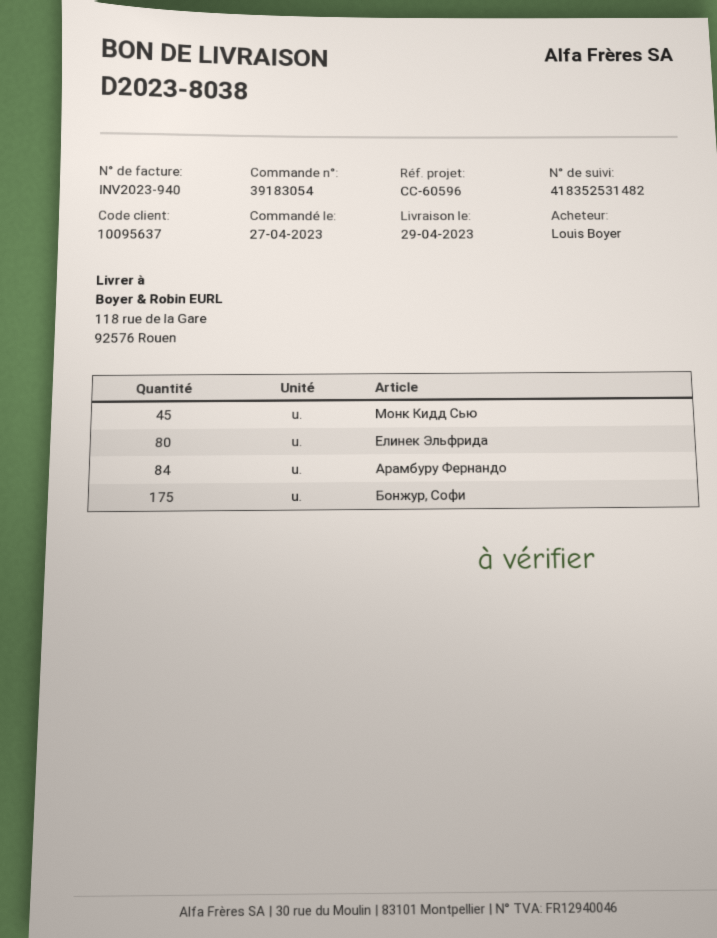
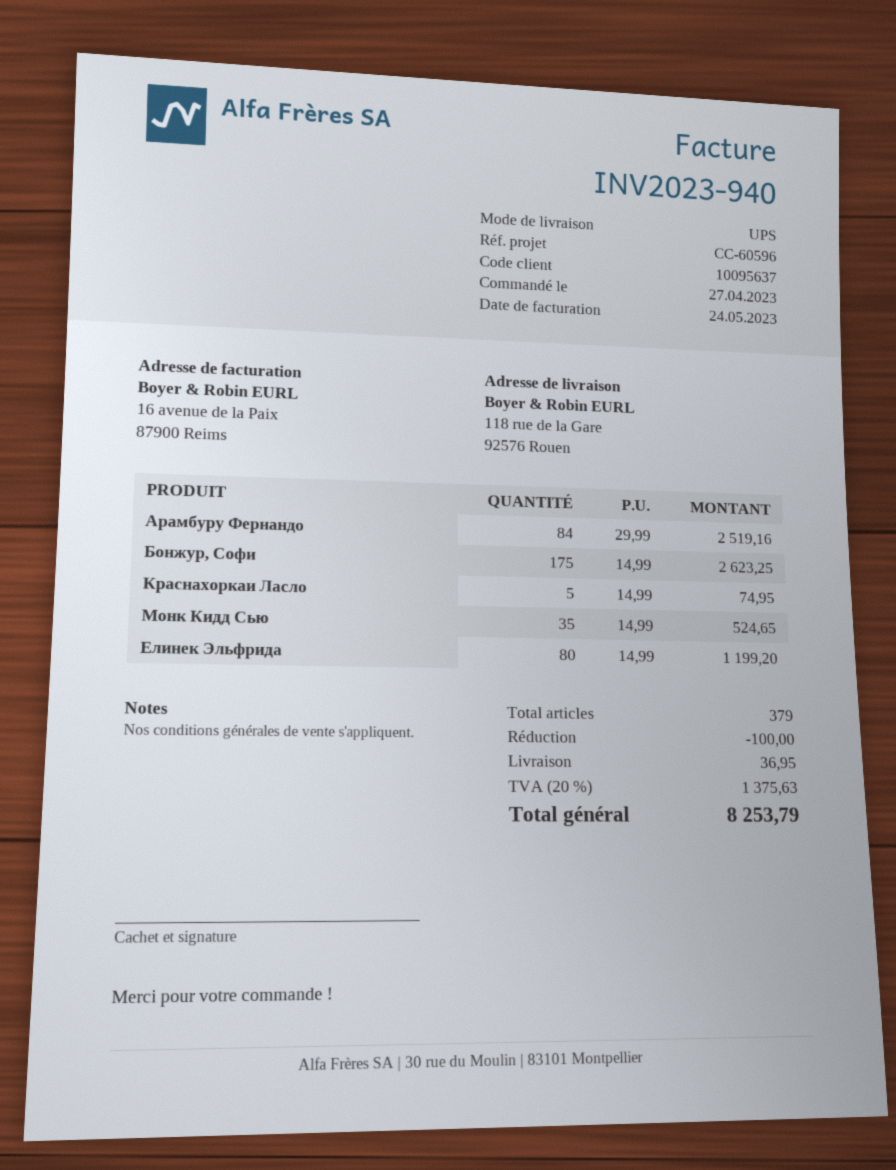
Монк Кидд Сью: 45 -> 35
Краснахоркаи Ласло: none -> 5

